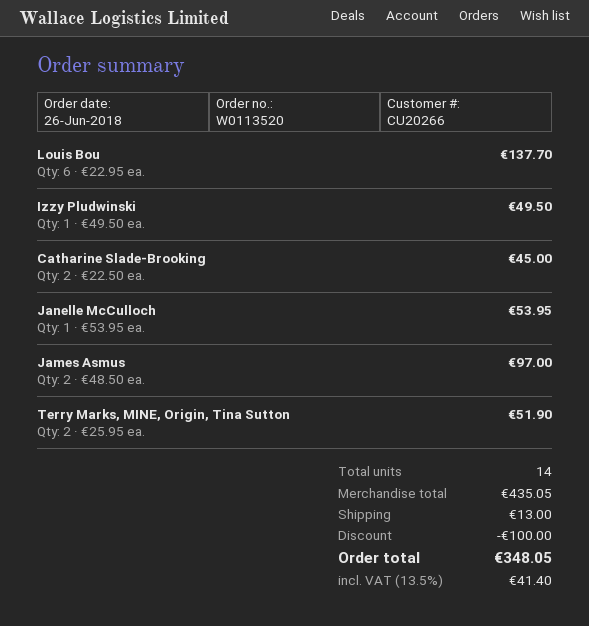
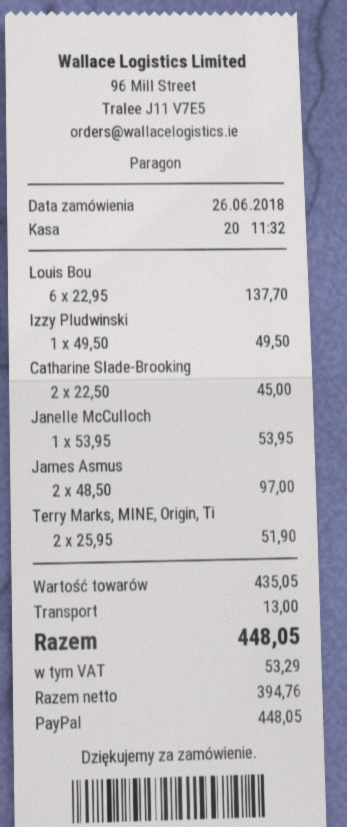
discount: 100.00 -> none
tax: 41.40 -> 53.29
total: 348.05 -> 448.05

